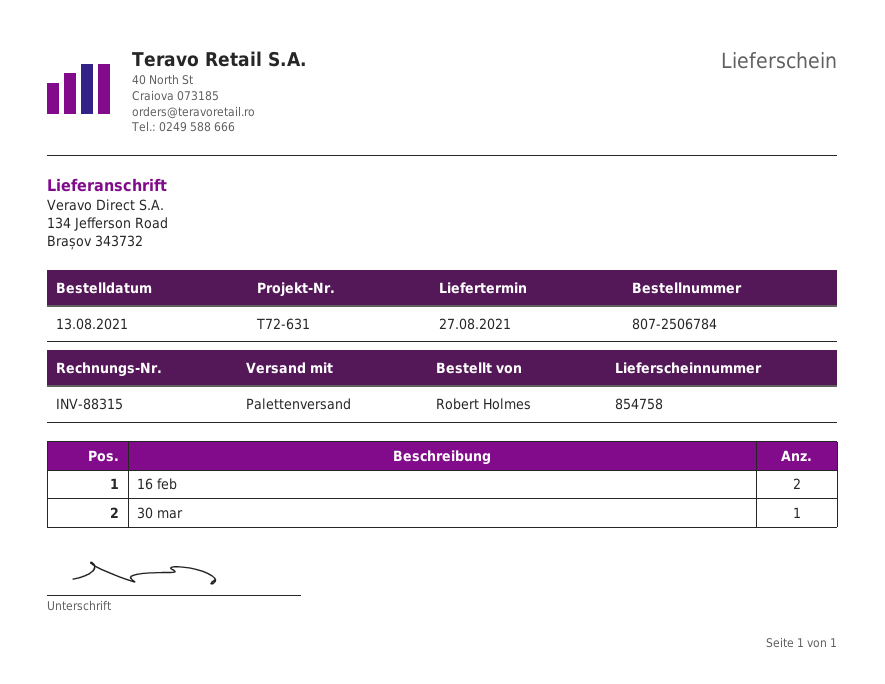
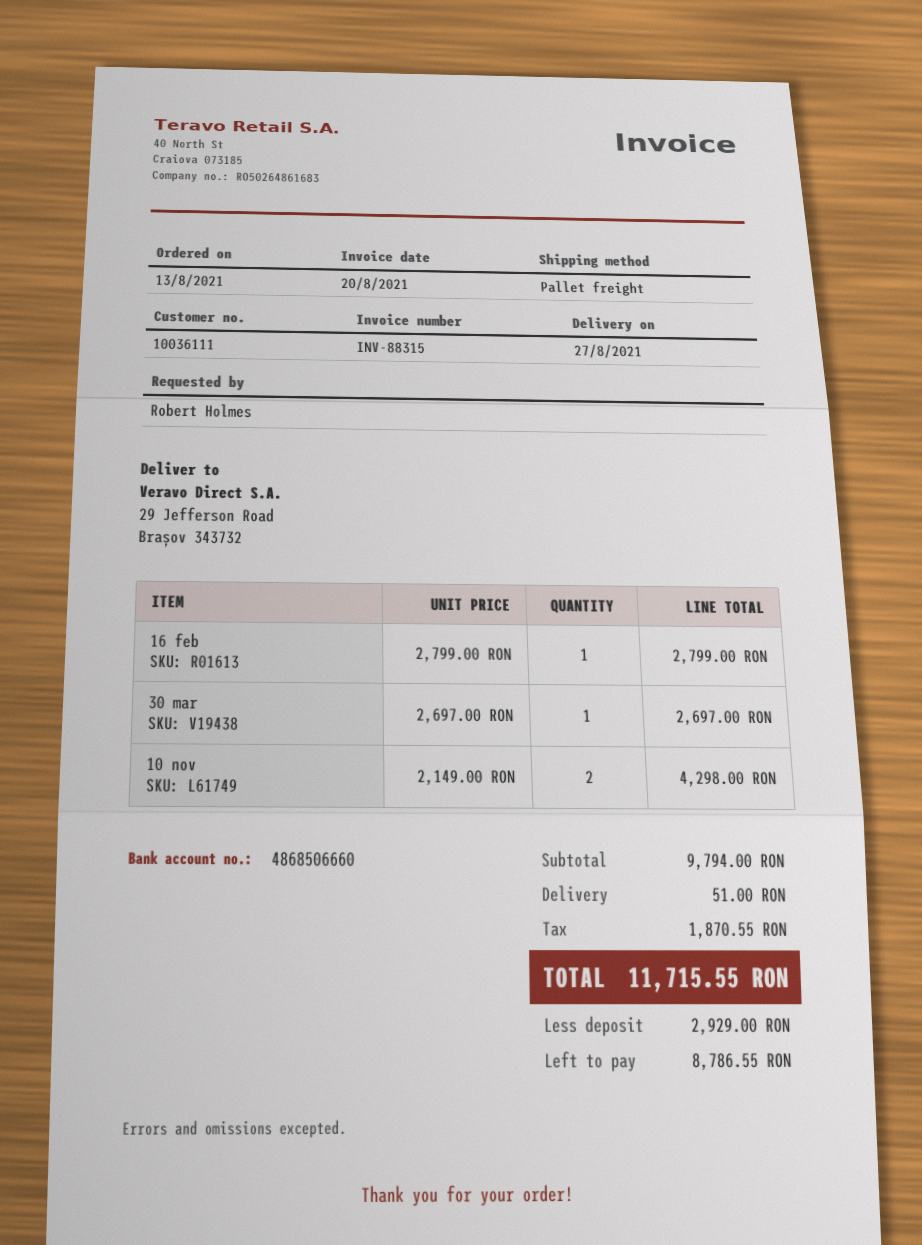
ship to: 134 Jefferson Road, Brașov 343732 -> 29 Jefferson Road, Brașov 343732
16 feb: 2 -> 1
10 nov: none -> 2

